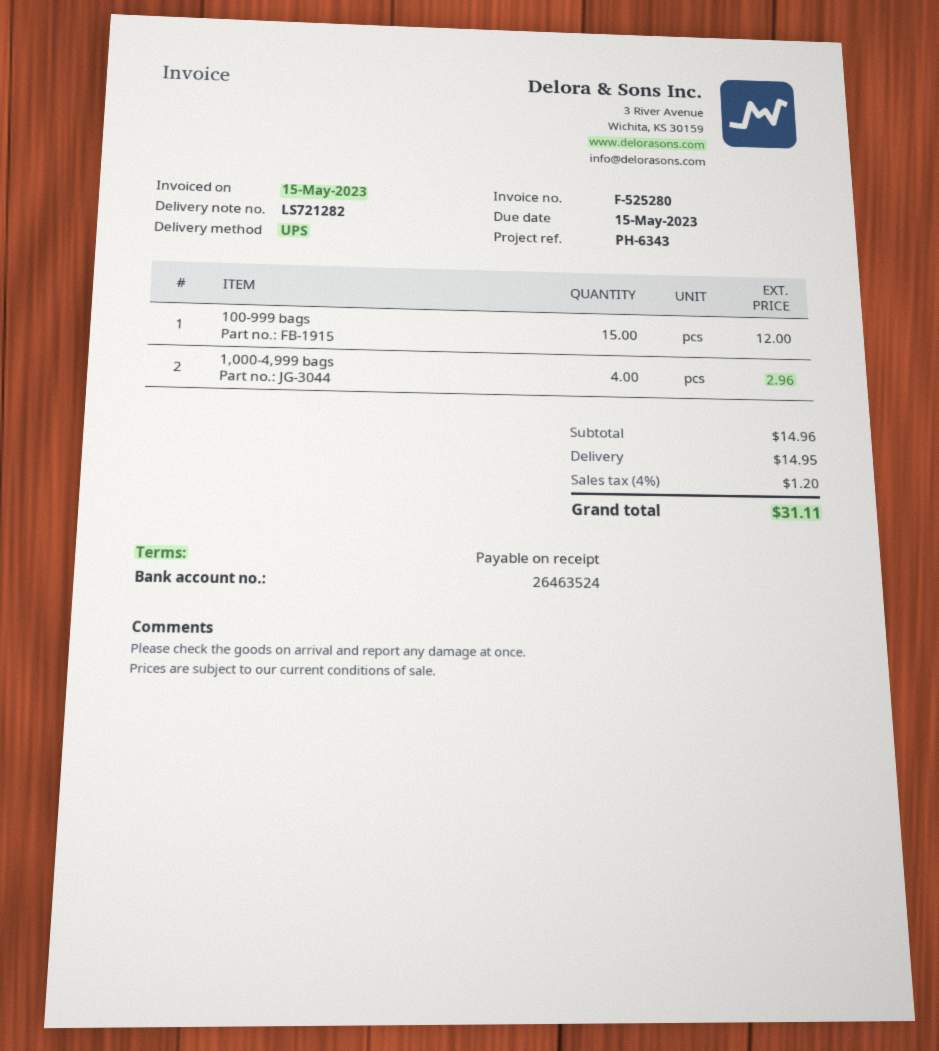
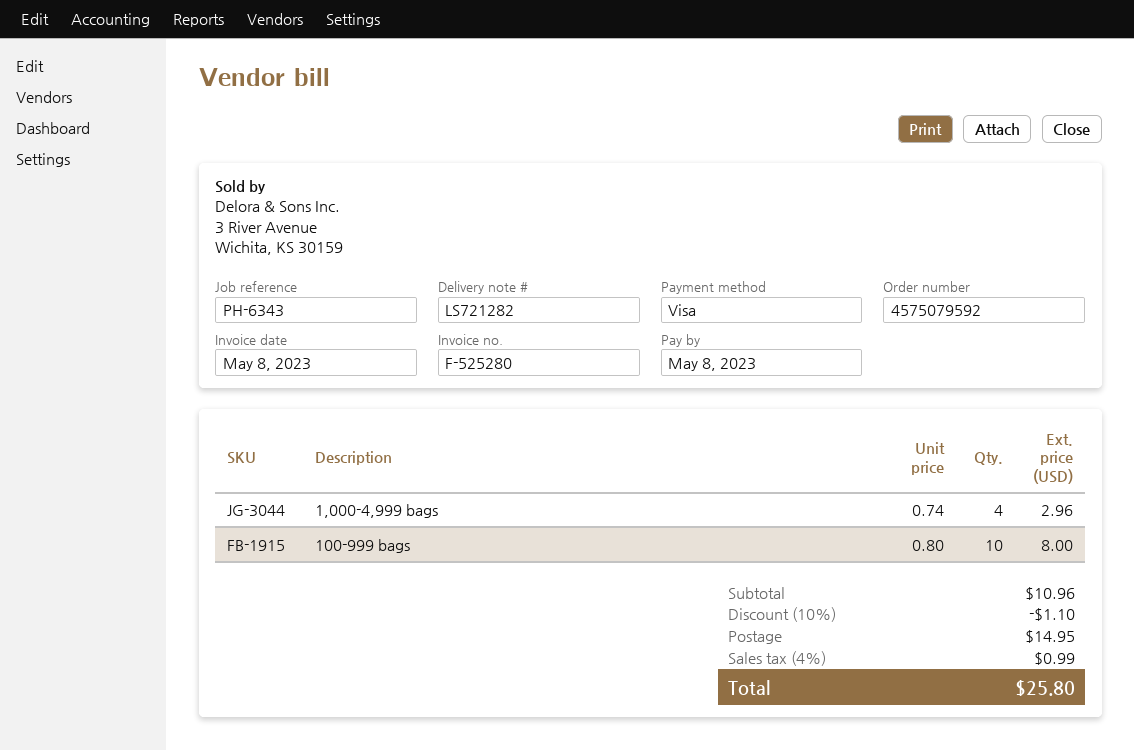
invoice date: 2023-05-15 -> 2023-05-08
due date: 2023-05-15 -> 2023-05-08
100-999 bags: 15 for 12.00 -> 10 for 8.00
subtotal: 14.96 -> 10.96
discount: none -> 10% = 1.10
tax: 4% = 1.20 -> 4% = 0.99
total: 31.11 -> 25.80

